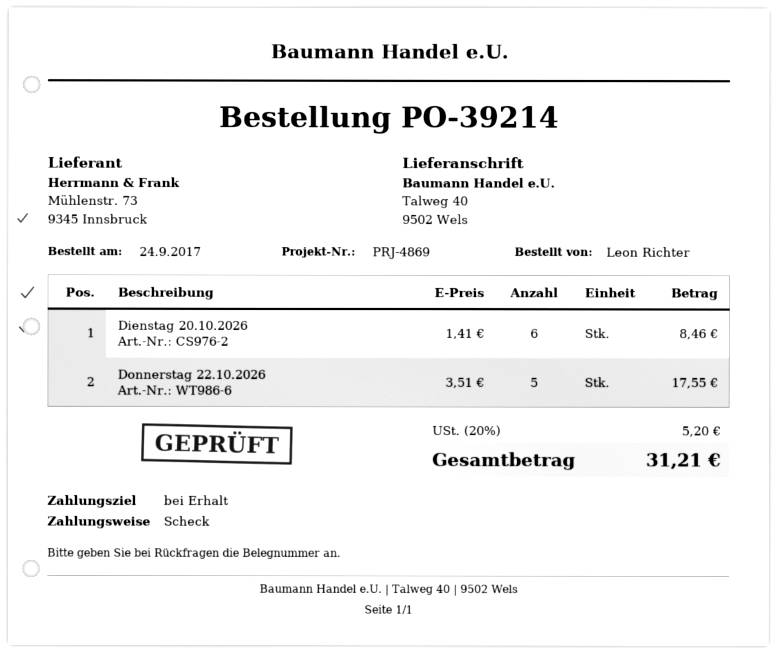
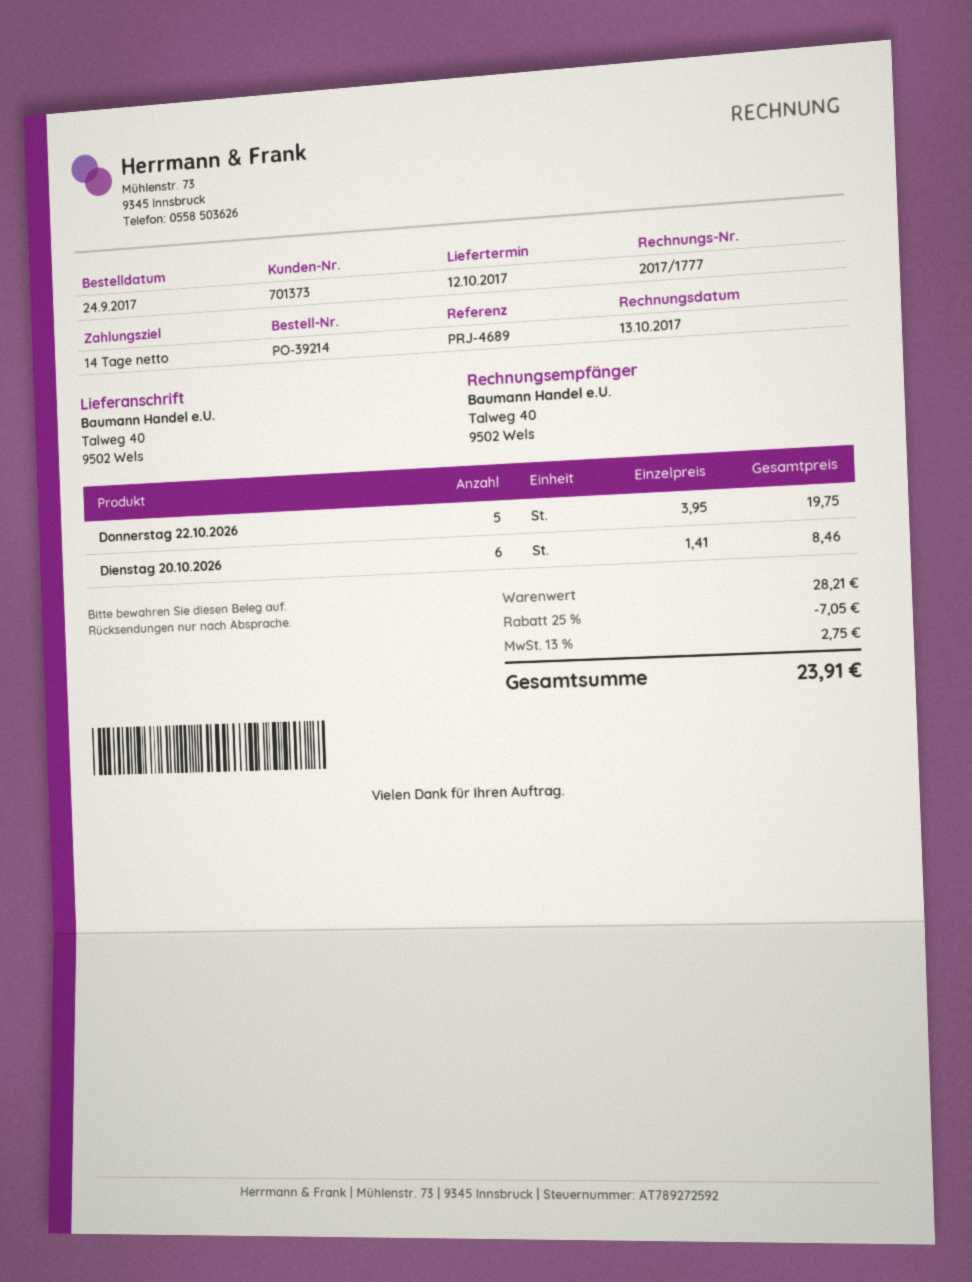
payment terms: on receipt -> 14 days
reference: PRJ-4869 -> PRJ-4689
Donnerstag 22.10.2026: 5 x 3.51 = 17.55 -> 5 x 3.95 = 19.75
discount: none -> 25% = 7.05
tax: 20% = 5.20 -> 13% = 2.75
total: 31.21 -> 23.91

